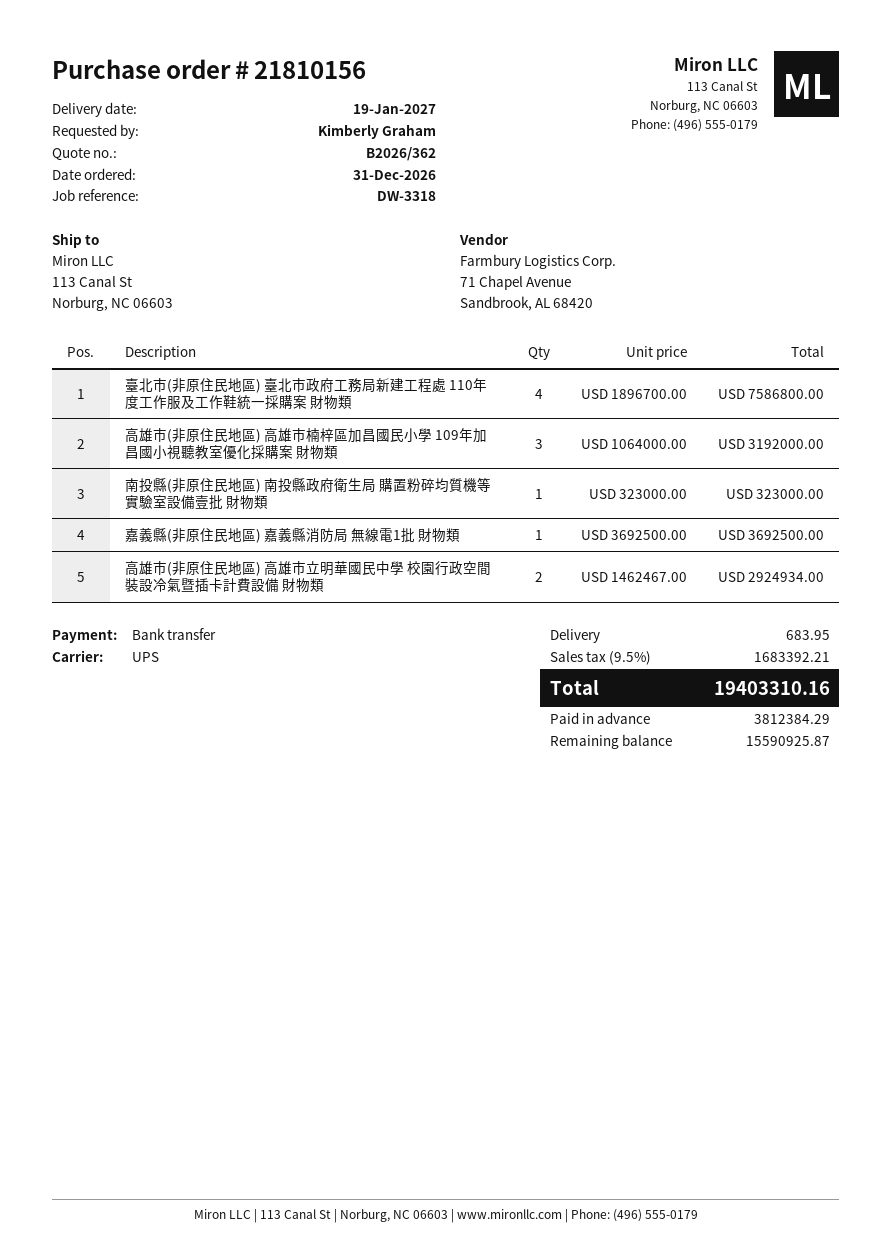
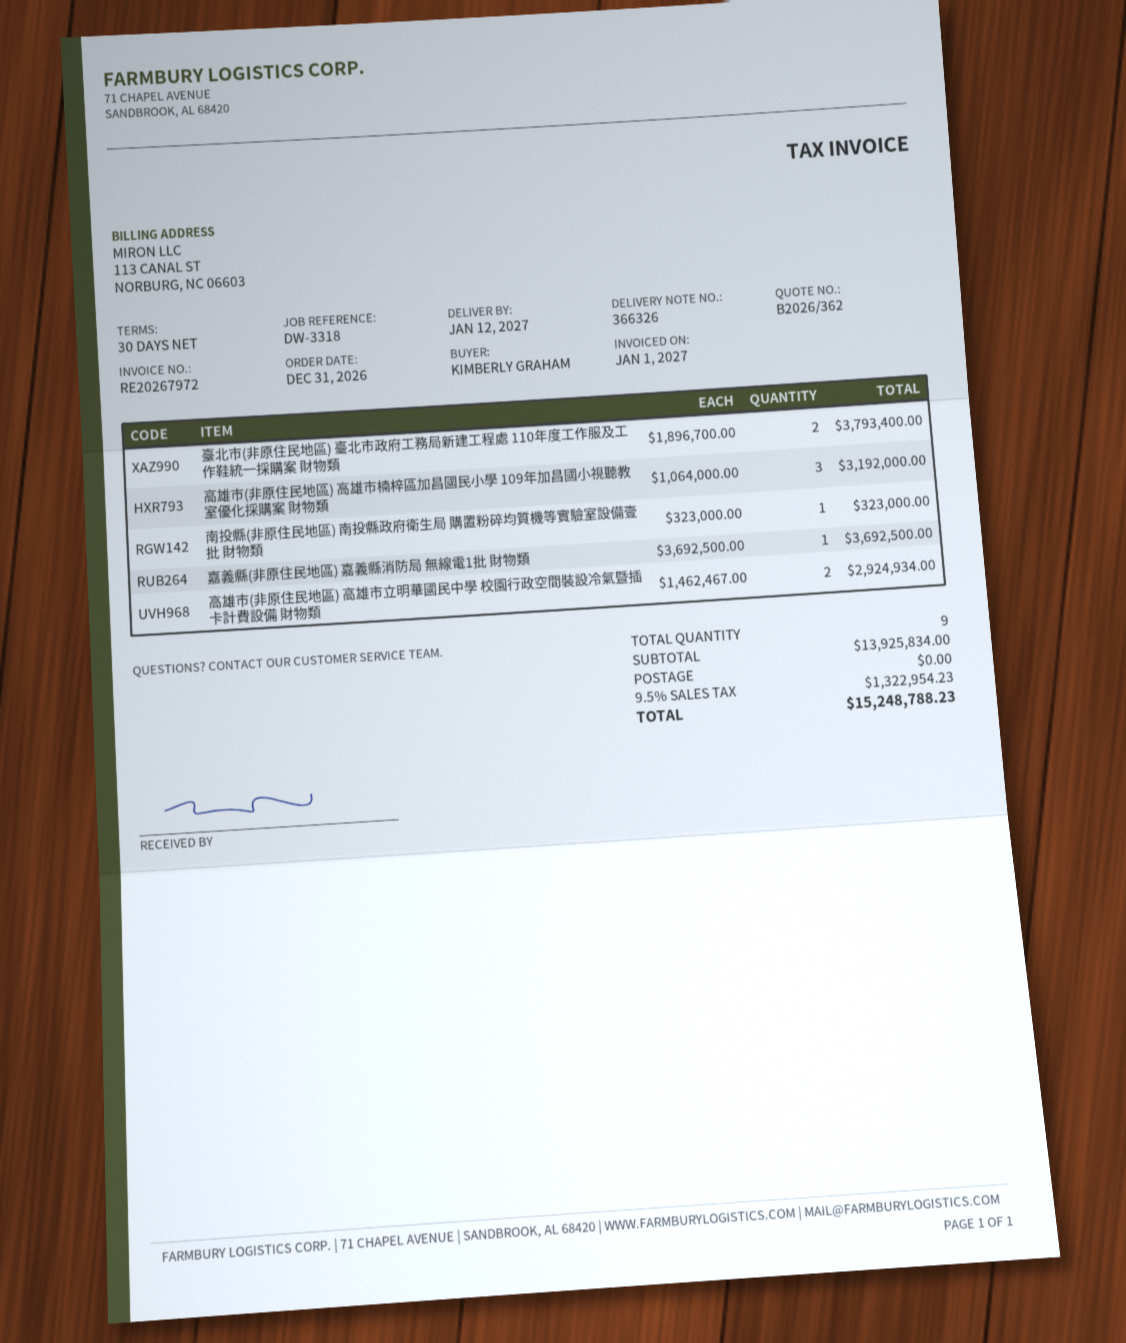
delivery date: 2027-01-19 -> 2027-01-12
臺北市(非原住民地區) 臺北市政府工務局新建工程處 110年度工作服及工作鞋統一採購案 財物類: 4 x 1896700.00 = 7586800.00 -> 2 x 1896700.00 = 3793400.00
shipping: 683.95 -> 0.00
tax: 9.5% = 1683392.21 -> 9.5% = 1322954.23
total: 19403310.16 -> 15248788.23

